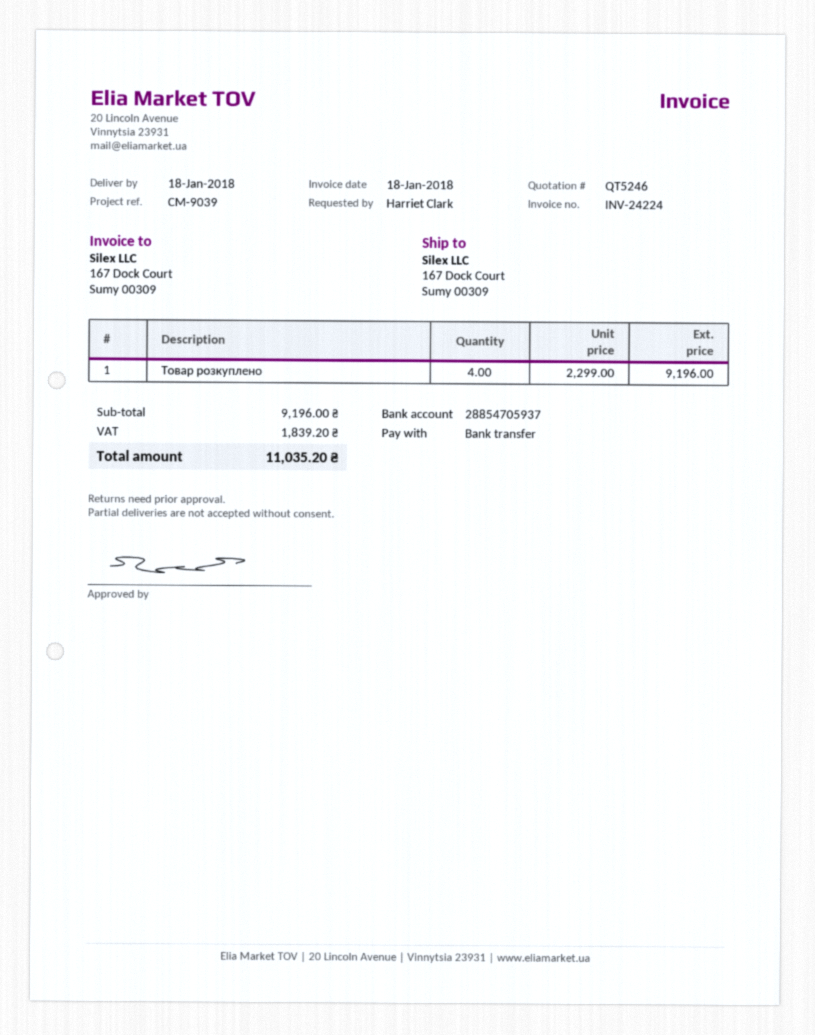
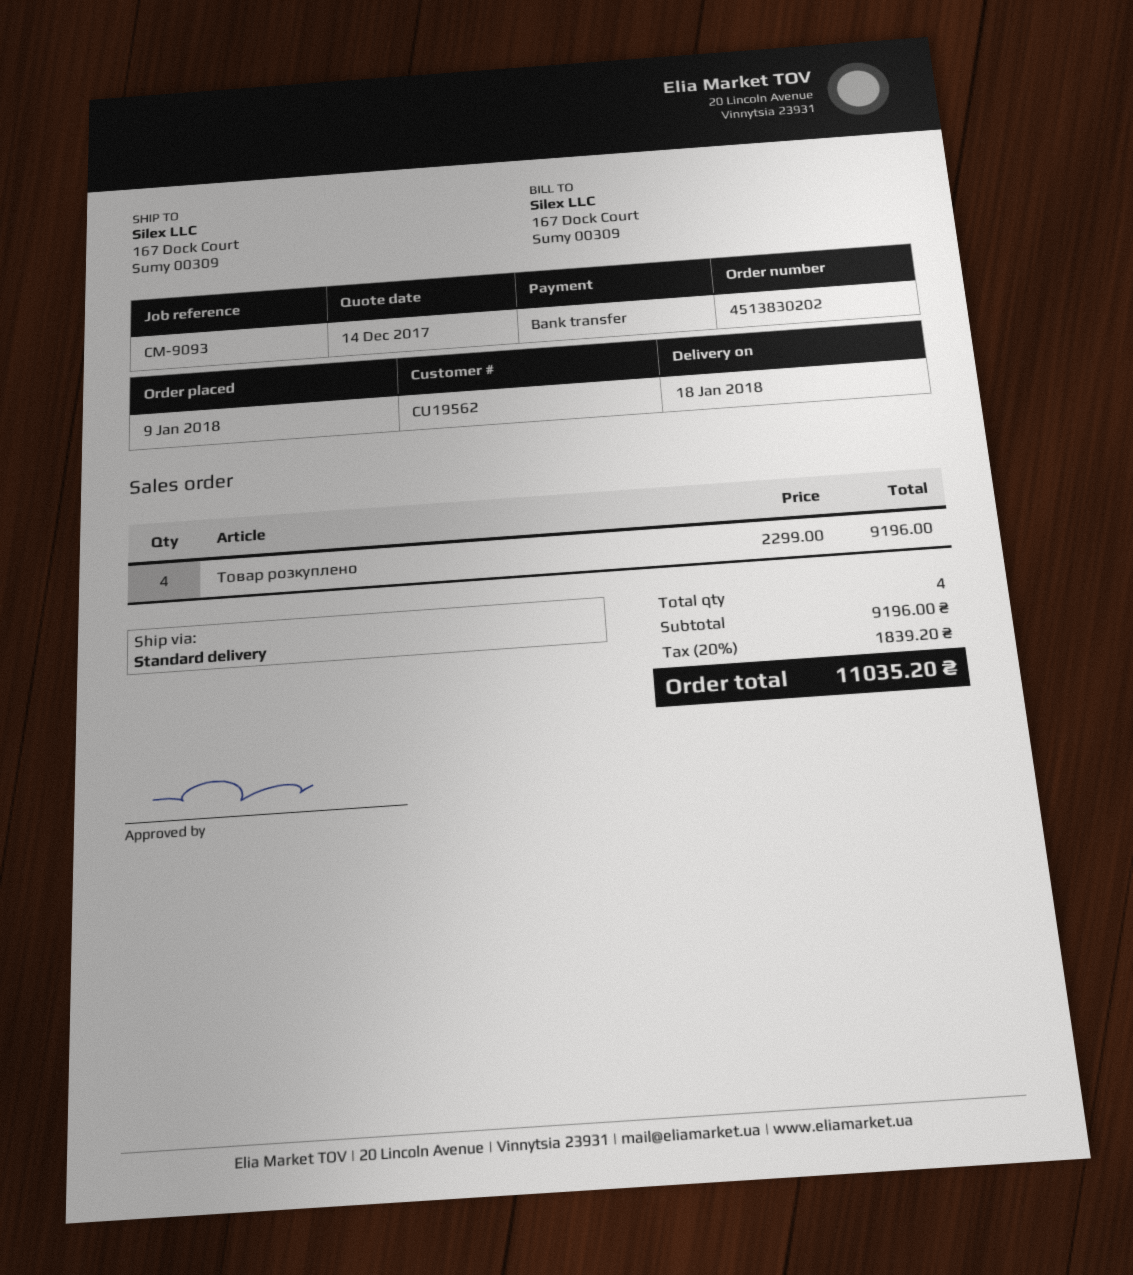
reference: CM-9039 -> CM-9093

